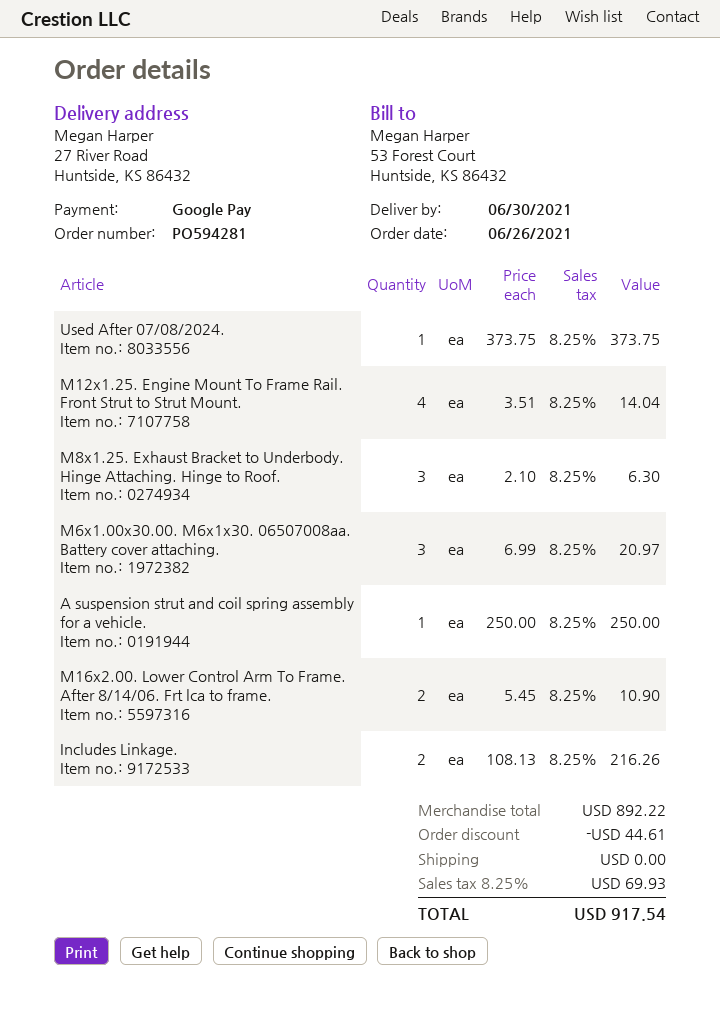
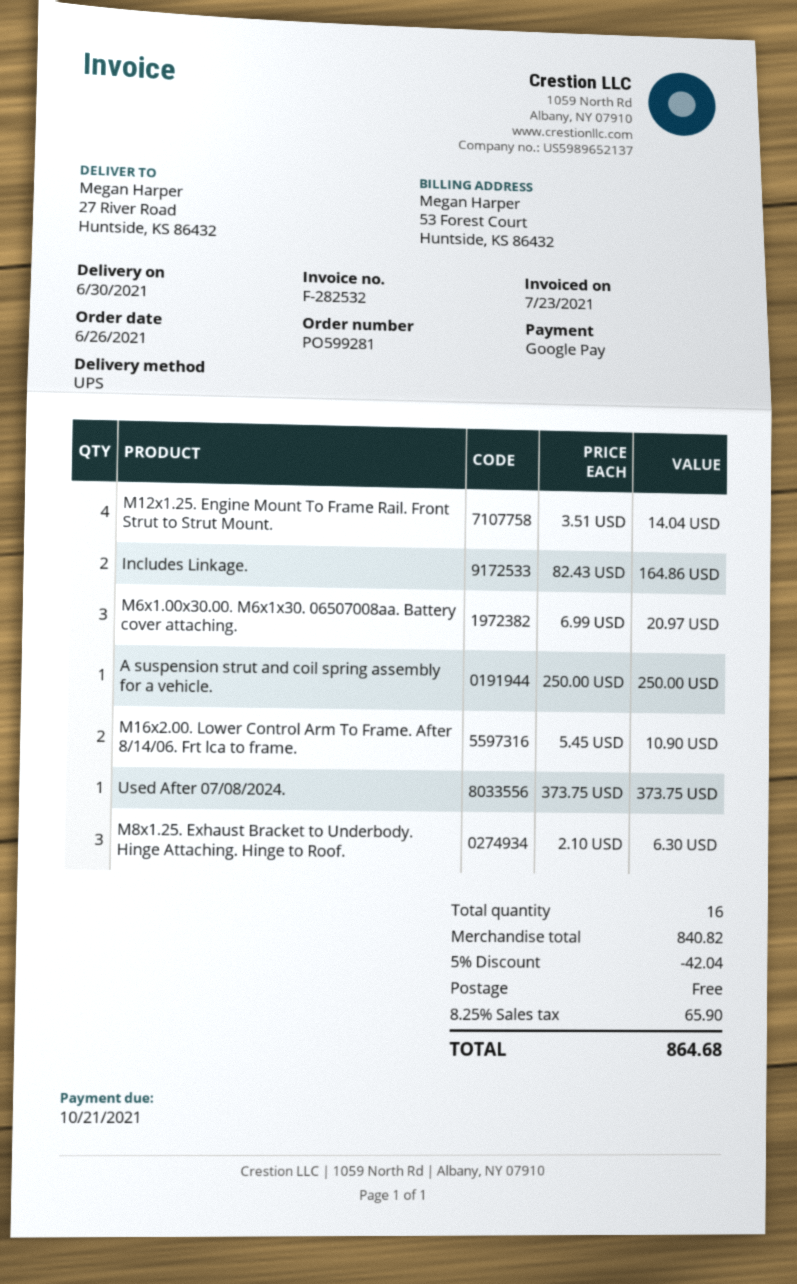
order number: PO594281 -> PO599281
Includes Linkage.: 2 x 108.13 = 216.26 -> 2 x 82.43 = 164.86
subtotal: 892.22 -> 840.82
discount: 44.61 -> 42.04
tax: 8.25% = 69.93 -> 8.25% = 65.90
total: 917.54 -> 864.68

